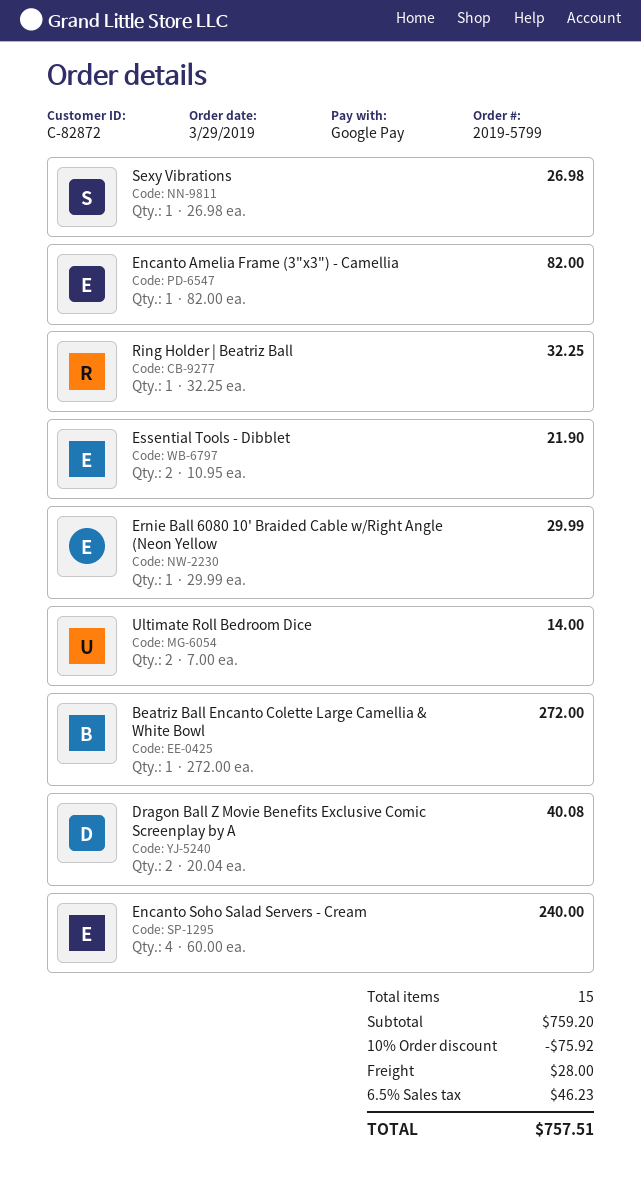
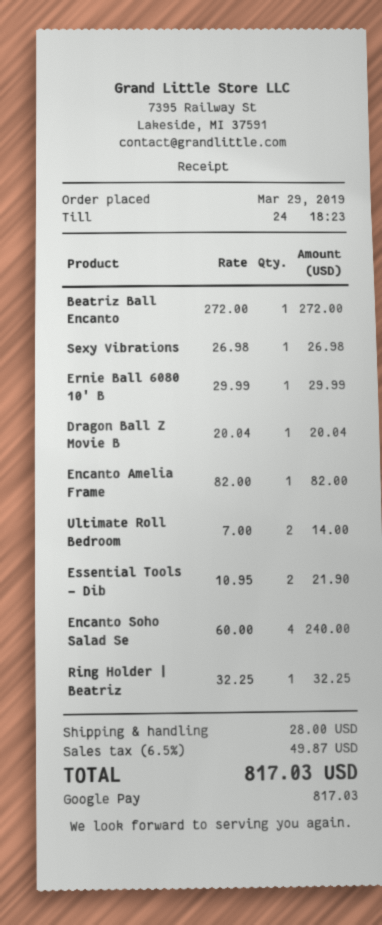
Dragon Ball Z Movie Benefits Exclusive Comic Screenplay by A: 2 x 20.04 = 40.08 -> 1 x 20.04 = 20.04
discount: 10% = 75.92 -> none
tax: 6.5% = 46.23 -> 6.5% = 49.87
total: 757.51 -> 817.03

